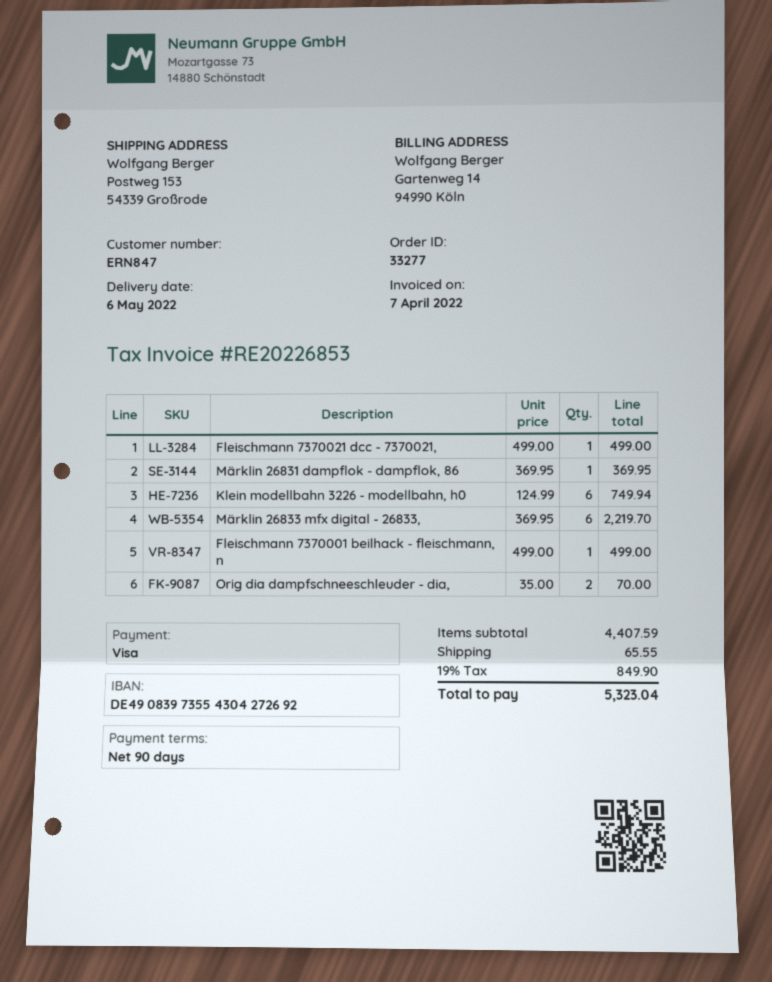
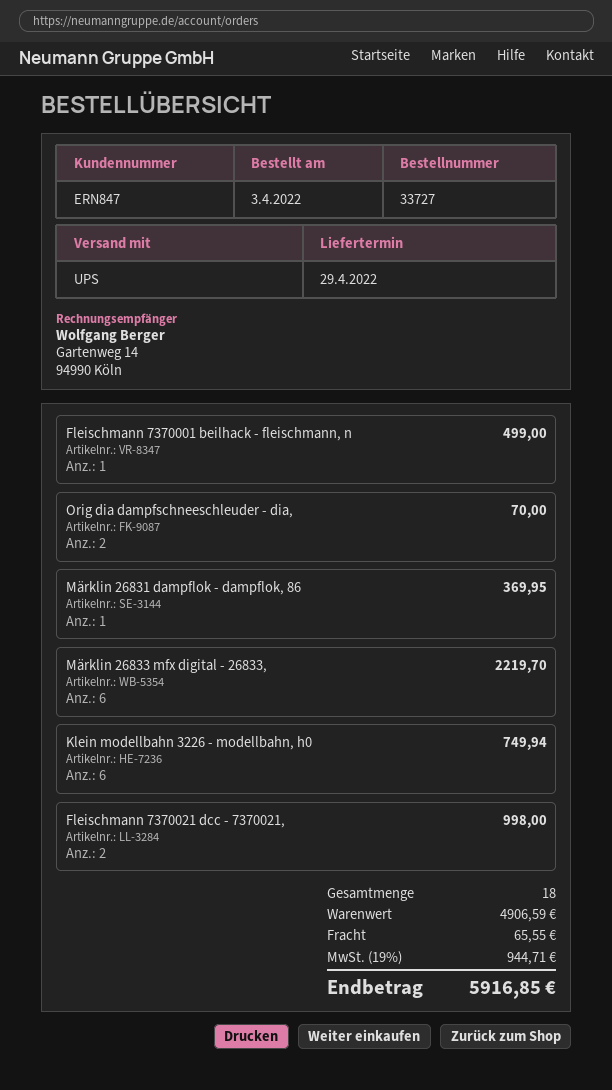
order number: 33277 -> 33727
delivery date: 2022-05-06 -> 2022-04-29
Fleischmann 7370021 dcc - 7370021,: 1 for 499.00 -> 2 for 998.00
subtotal: 4407.59 -> 4906.59
tax: 19% = 849.90 -> 19% = 944.71
total: 5323.04 -> 5916.85

